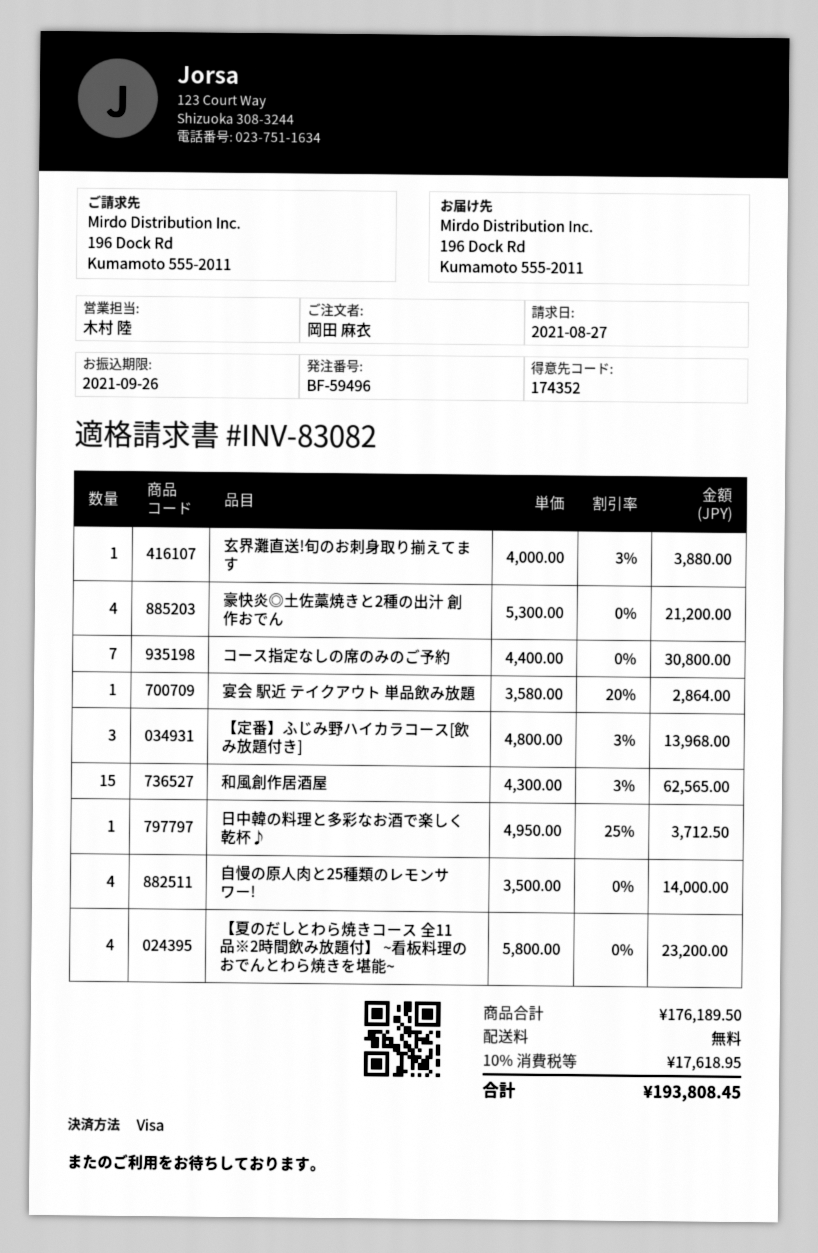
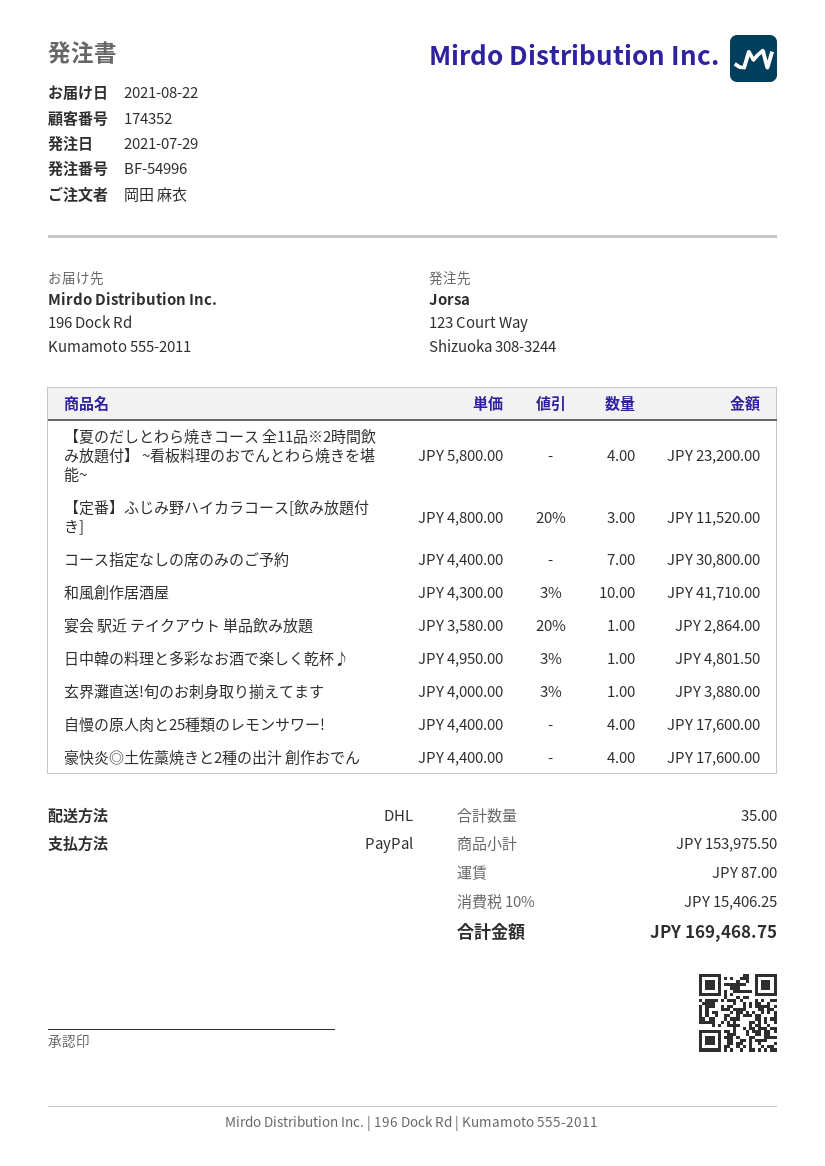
order number: BF-59496 -> BF-54996
payment method: Visa -> PayPal
豪快炎◎土佐藁焼きと2種の出汁 創作おでん: 4 x 5300.00 = 21200.00 -> 4 x 4400.00 = 17600.00
【定番】ふじみ野ハイカラコース[飲み放題付き]: 3 x 4800.00 - 3% = 13968.00 -> 3 x 4800.00 - 20% = 11520.00
和風創作居酒屋: 15 x 4300.00 - 3% = 62565.00 -> 10 x 4300.00 - 3% = 41710.00
日中韓の料理と多彩なお酒で楽しく乾杯♪: 1 x 4950.00 - 25% = 3712.50 -> 1 x 4950.00 - 3% = 4801.50
自慢の原人肉と25種類のレモンサワー!: 4 x 3500.00 = 14000.00 -> 4 x 4400.00 = 17600.00
subtotal: 176189.50 -> 153975.50
shipping: 0.00 -> 87.00
tax: 10% = 17618.95 -> 10% = 15406.25
total: 193808.45 -> 169468.75

